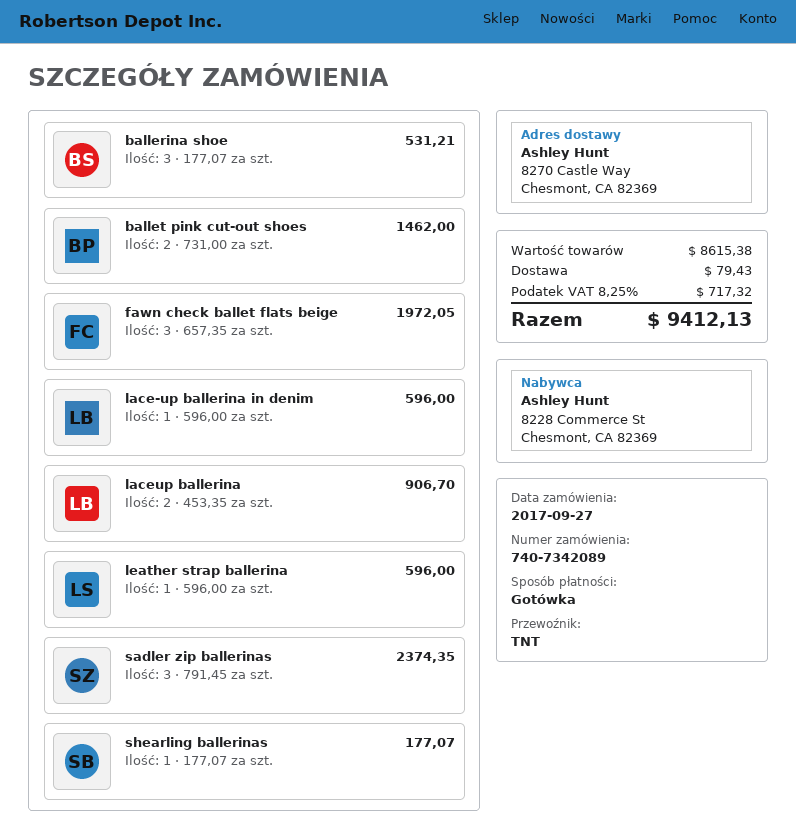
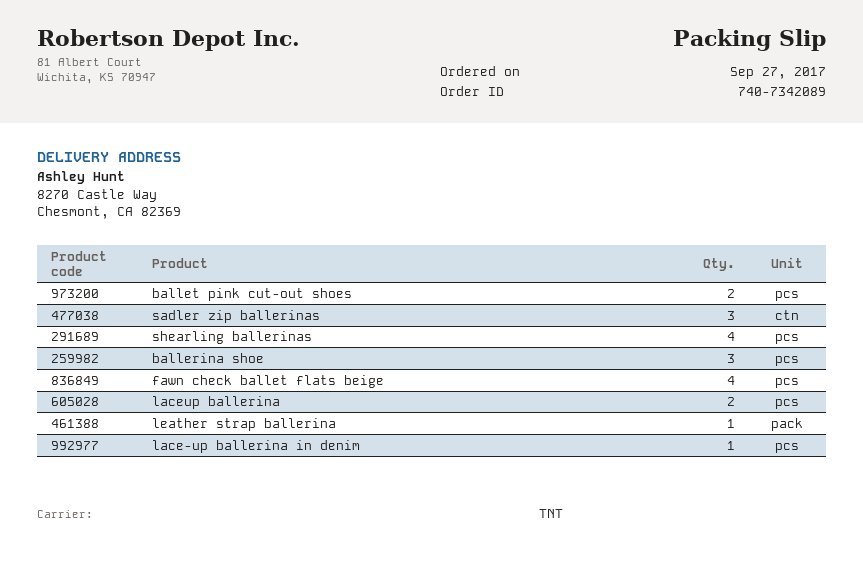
fawn check ballet flats beige: 3 -> 4
shearling ballerinas: 1 -> 4

